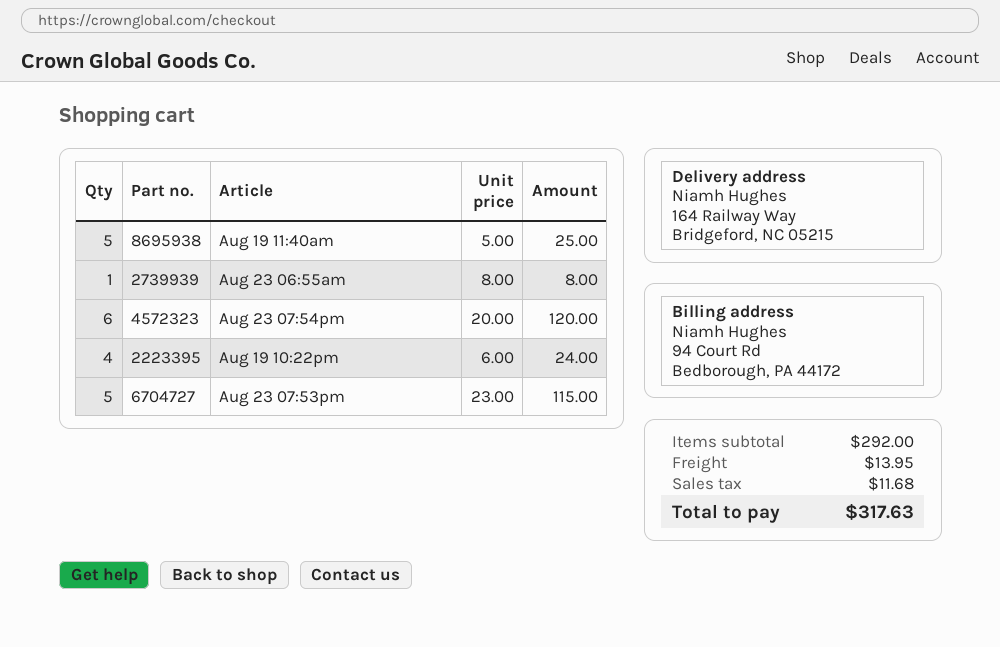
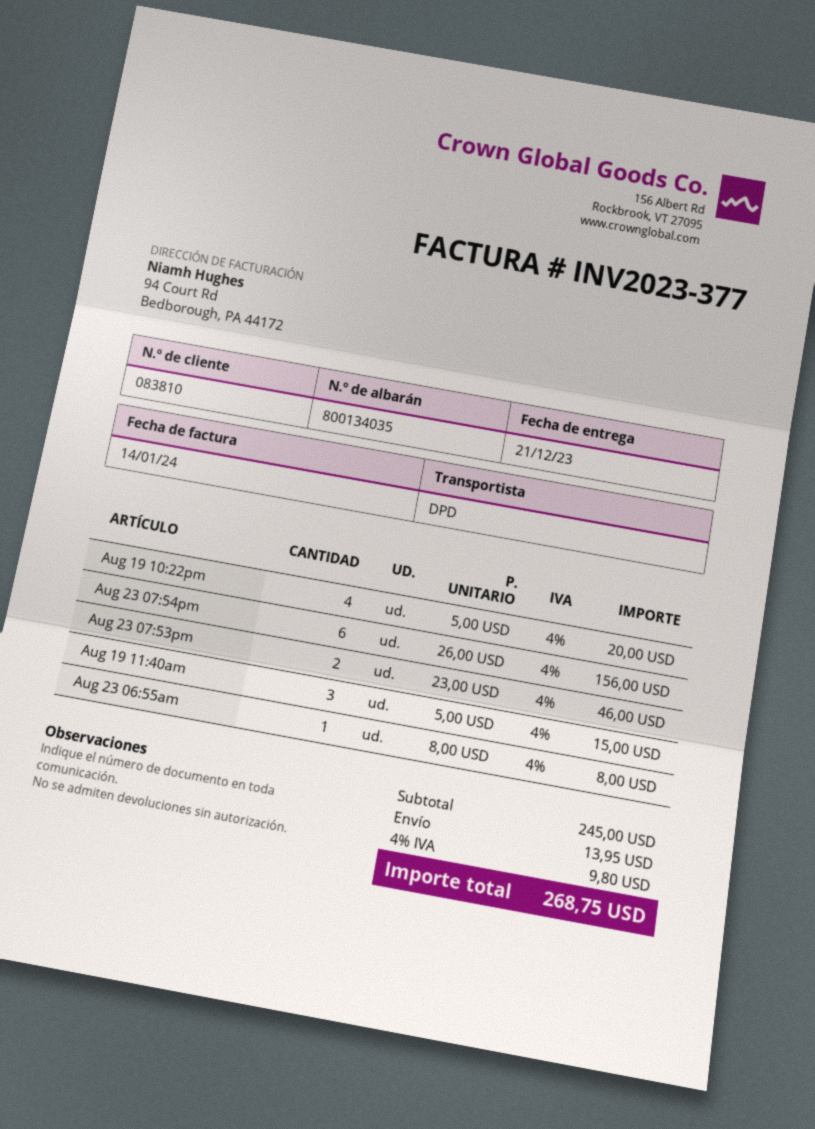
Aug 19 11:40am: 5 x 5.00 = 25.00 -> 3 x 5.00 = 15.00
Aug 23 07:54pm: 6 x 20.00 = 120.00 -> 6 x 26.00 = 156.00
Aug 19 10:22pm: 4 x 6.00 = 24.00 -> 4 x 5.00 = 20.00
Aug 23 07:53pm: 5 x 23.00 = 115.00 -> 2 x 23.00 = 46.00
subtotal: 292.00 -> 245.00
tax: 11.68 -> 9.80
total: 317.63 -> 268.75

